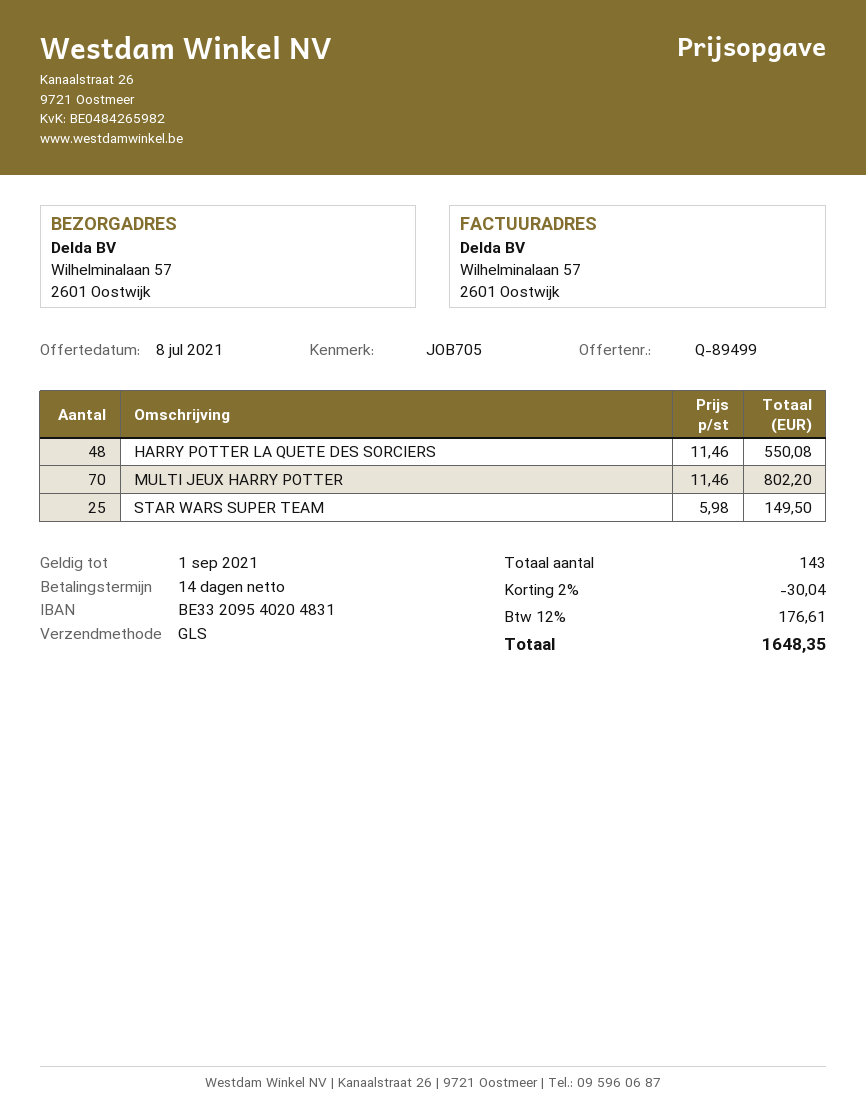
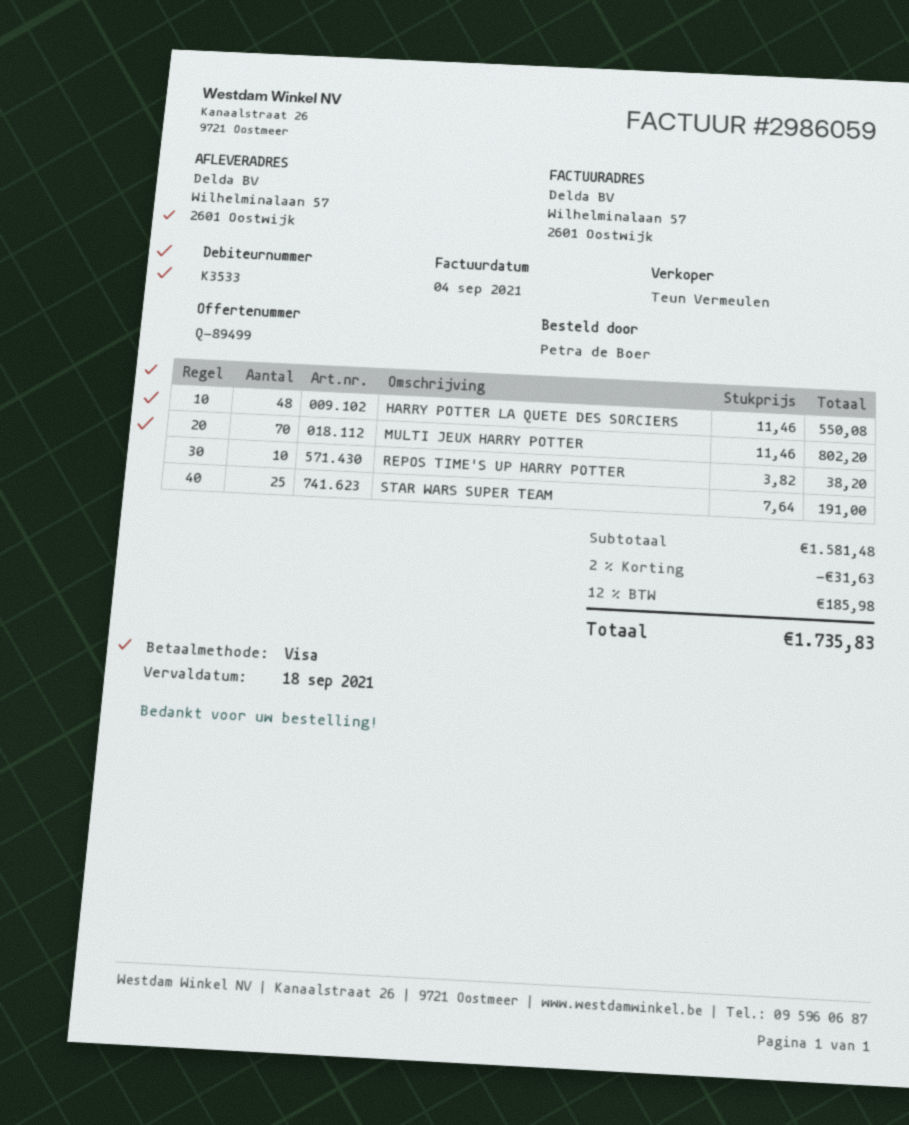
STAR WARS SUPER TEAM: 25 x 5.98 = 149.50 -> 25 x 7.64 = 191.00
REPOS TIME'S UP HARRY POTTER: none -> 10 x 3.82 = 38.20
discount: 2% = 30.04 -> 2% = 31.63
tax: 12% = 176.61 -> 12% = 185.98
total: 1648.35 -> 1735.83

